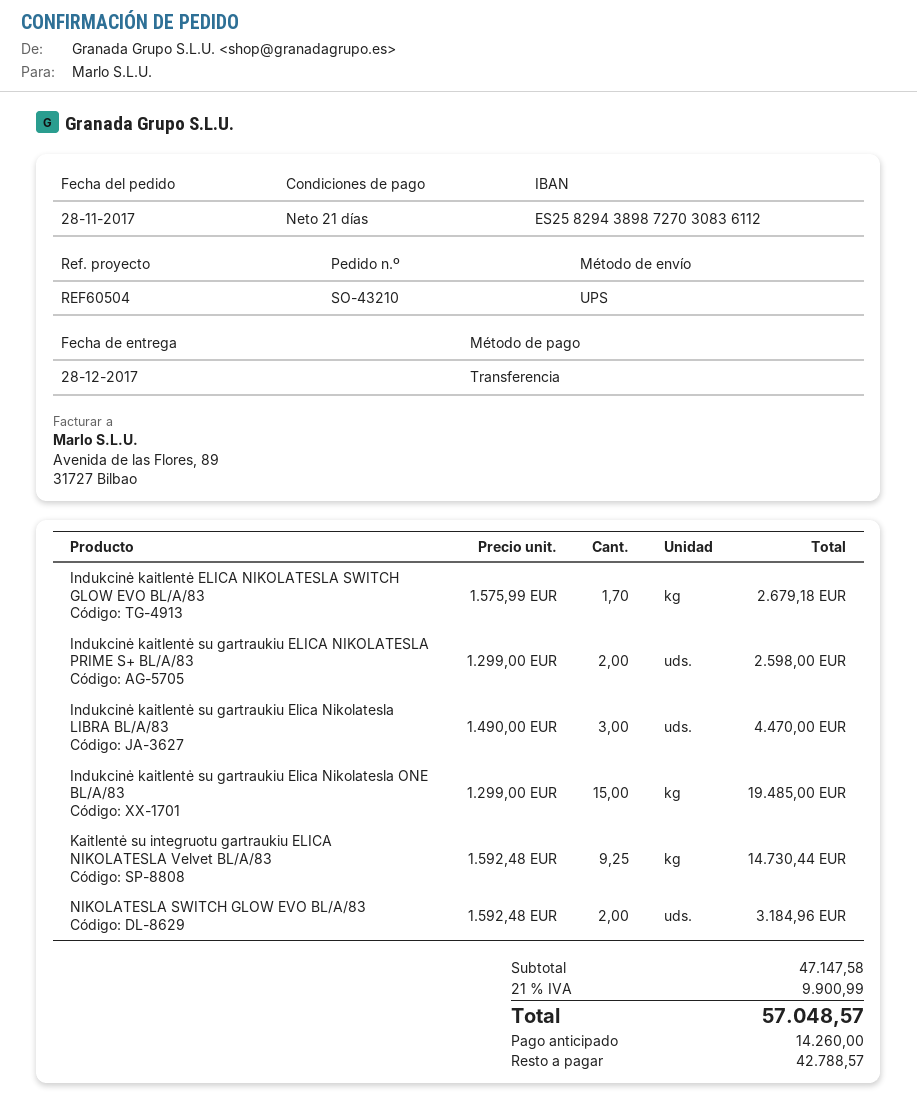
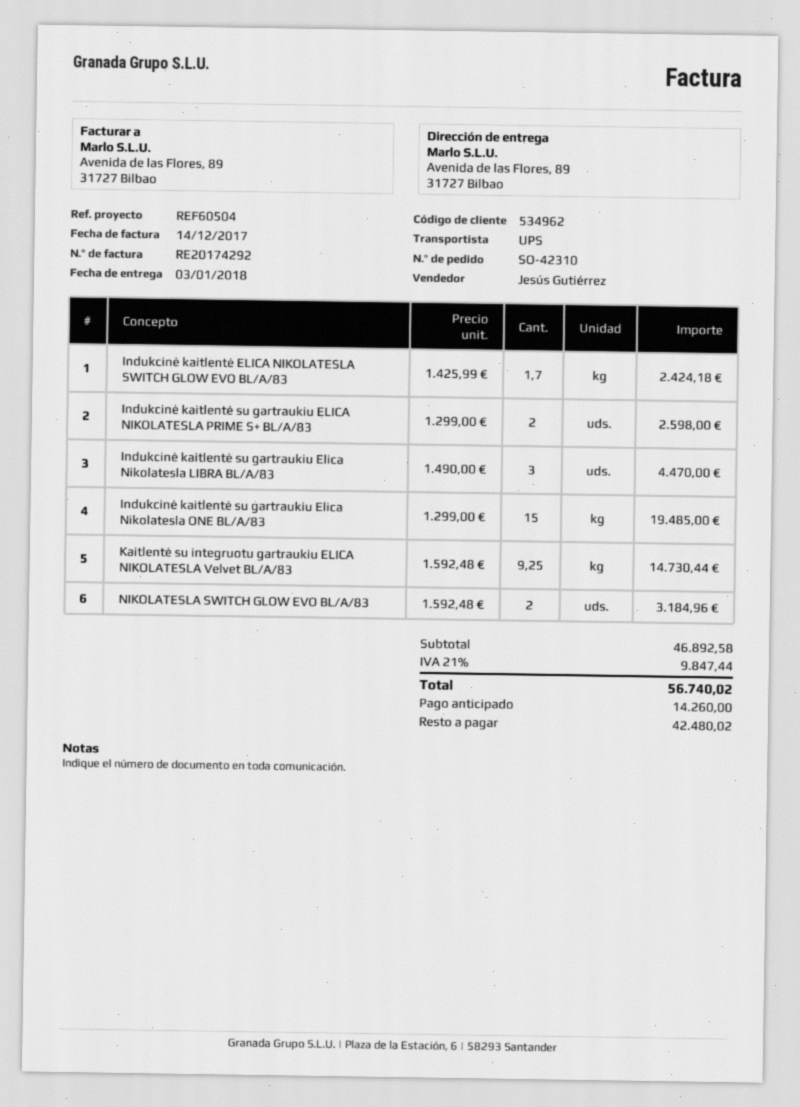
order number: SO-43210 -> SO-42310
delivery date: 2017-12-28 -> 2018-01-03
Indukcinė kaitlentė ELICA NIKOLATESLA SWITCH GLOW EVO BL/A/83: 1.7 x 1575.99 = 2679.18 -> 1.7 x 1425.99 = 2424.18
subtotal: 47147.58 -> 46892.58
tax: 21% = 9900.99 -> 21% = 9847.44
total: 57048.57 -> 56740.02
balance: 42788.57 -> 42480.02

